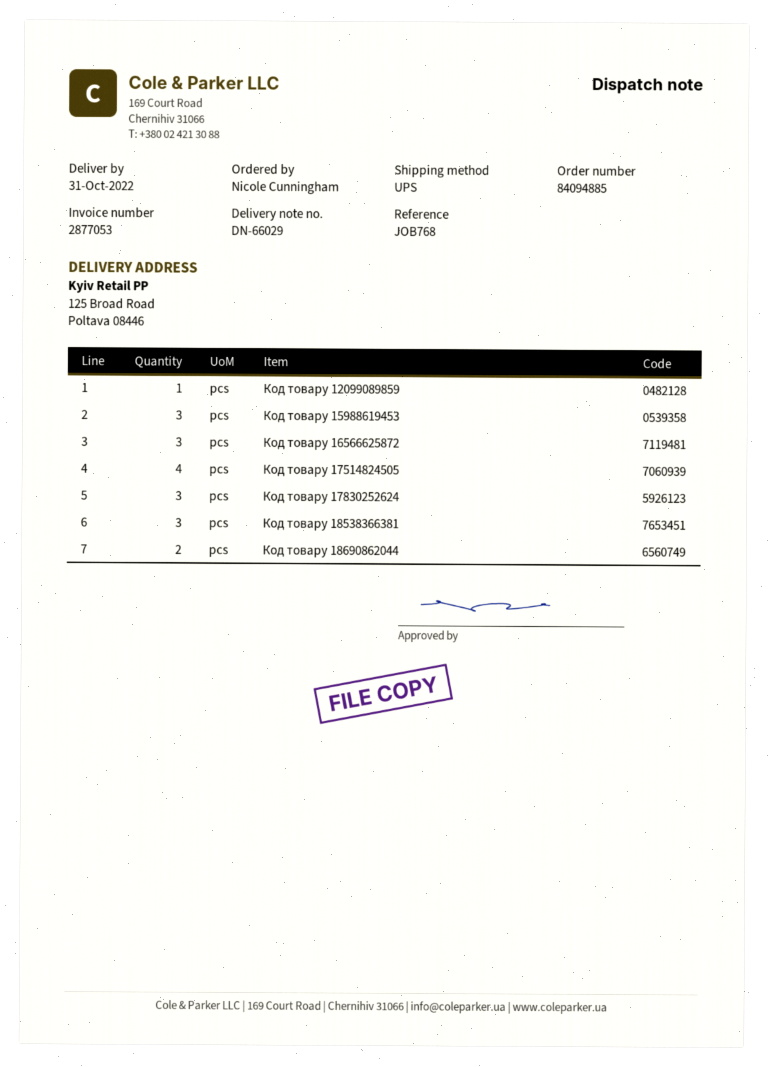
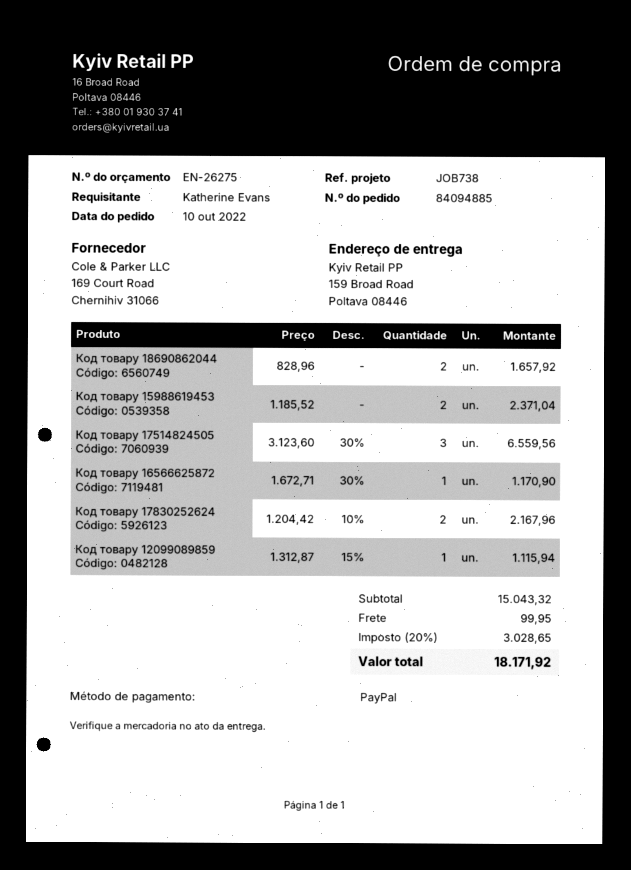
reference: JOB768 -> JOB738
ordered by: Nicole Cunningham -> Katherine Evans
ship to: 125 Broad Road, Poltava 08446 -> 159 Broad Road, Poltava 08446
Код товару 15988619453: 3 -> 2
Код товару 16566625872: 3 -> 1
Код товару 17514824505: 4 -> 3
Код товару 17830252624: 3 -> 2
Код товару 18538366381: 3 -> none

